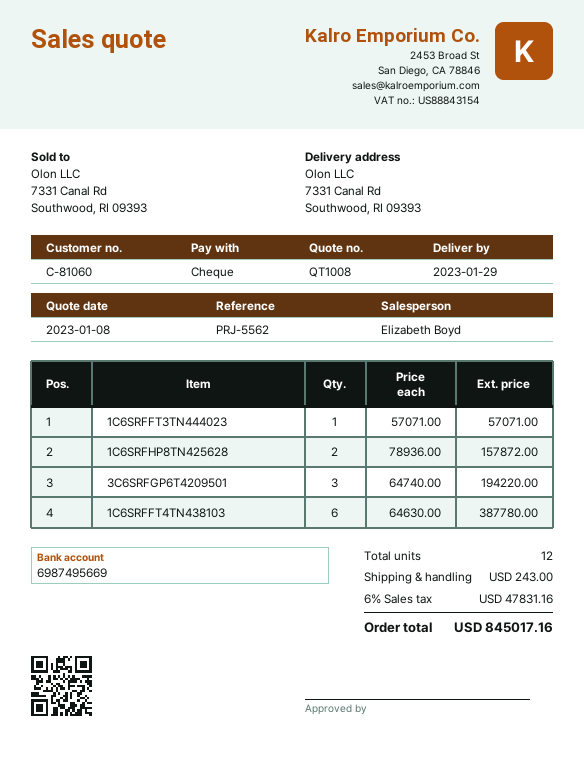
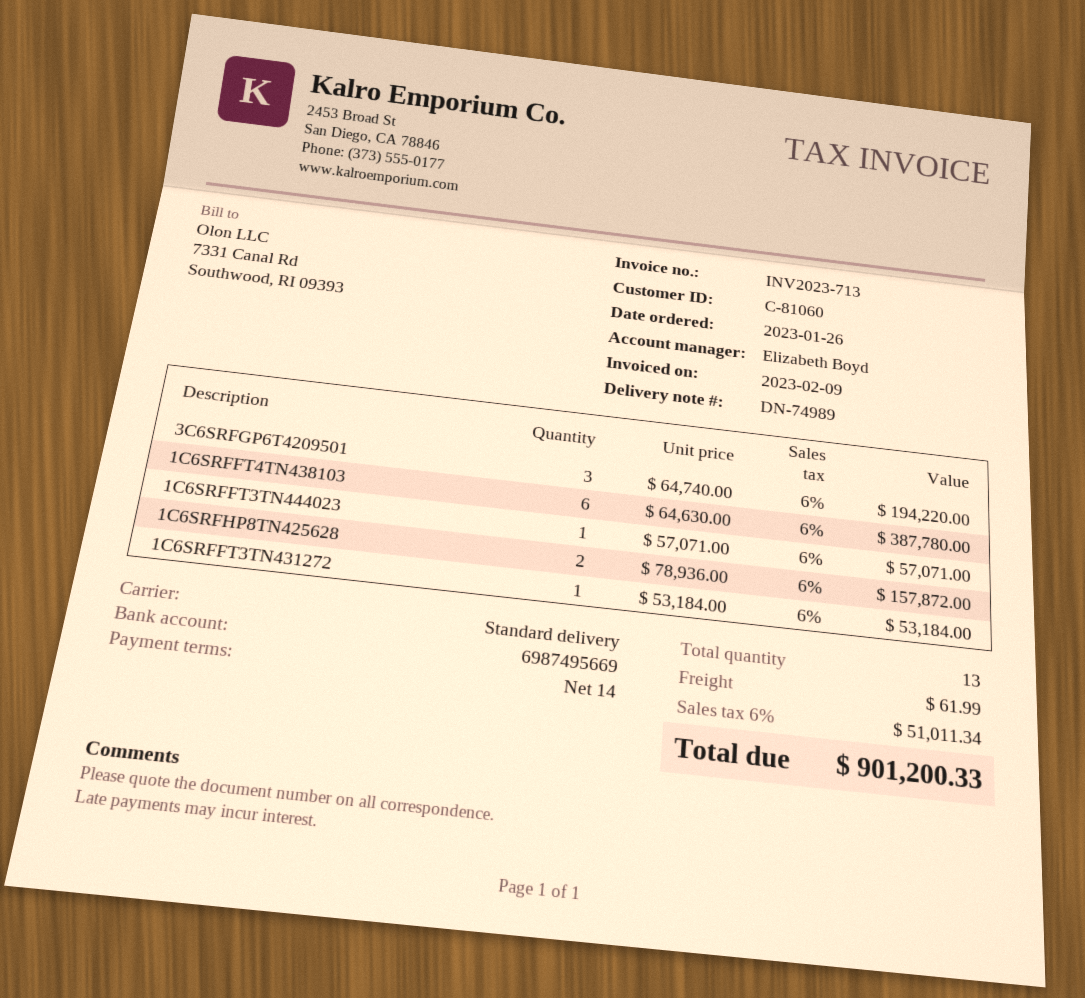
1C6SRFFT3TN431272: none -> 1 x 53184.00 = 53184.00
total quantity: 12 -> 13
shipping: 243.00 -> 61.99
tax: 6% = 47831.16 -> 6% = 51011.34
total: 845017.16 -> 901200.33

